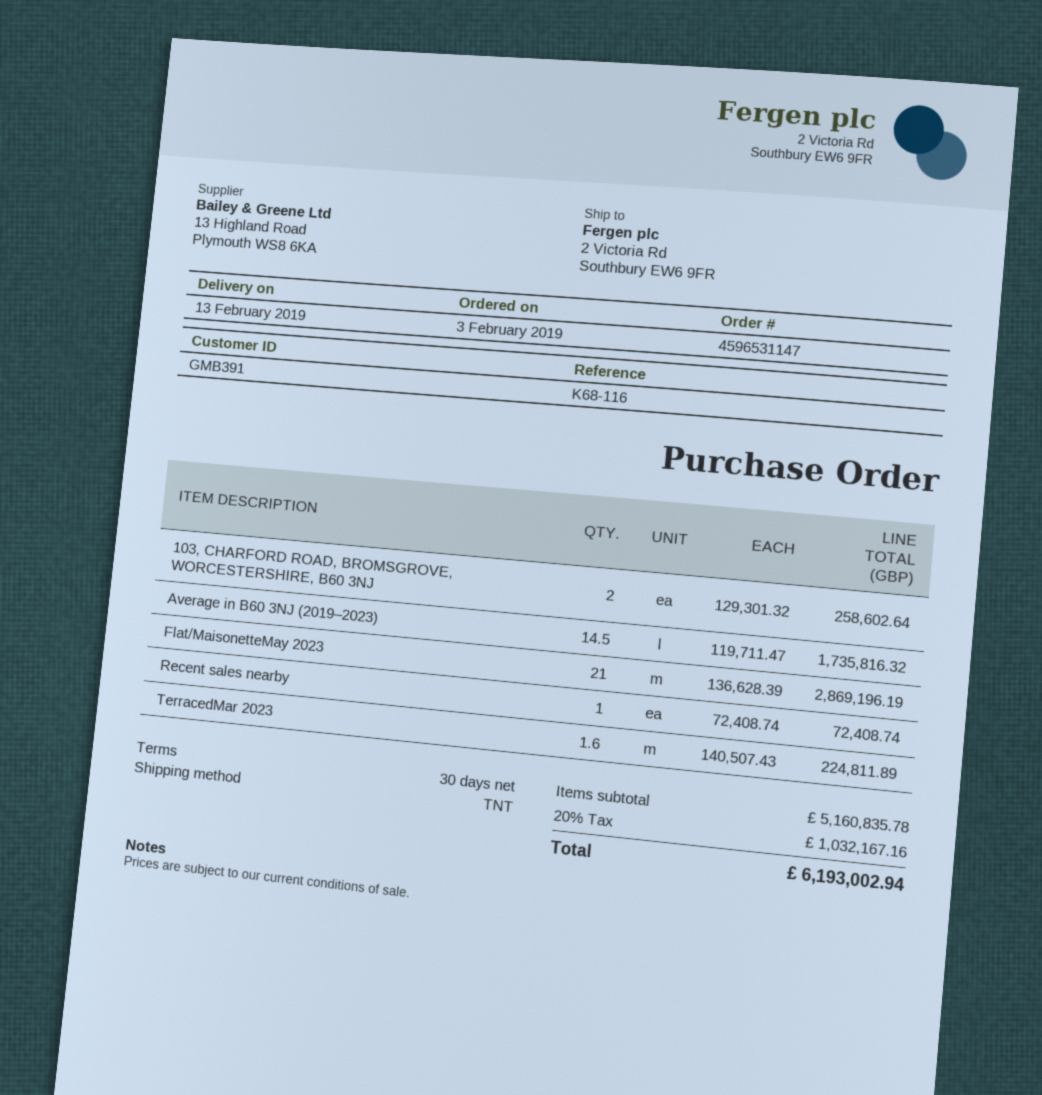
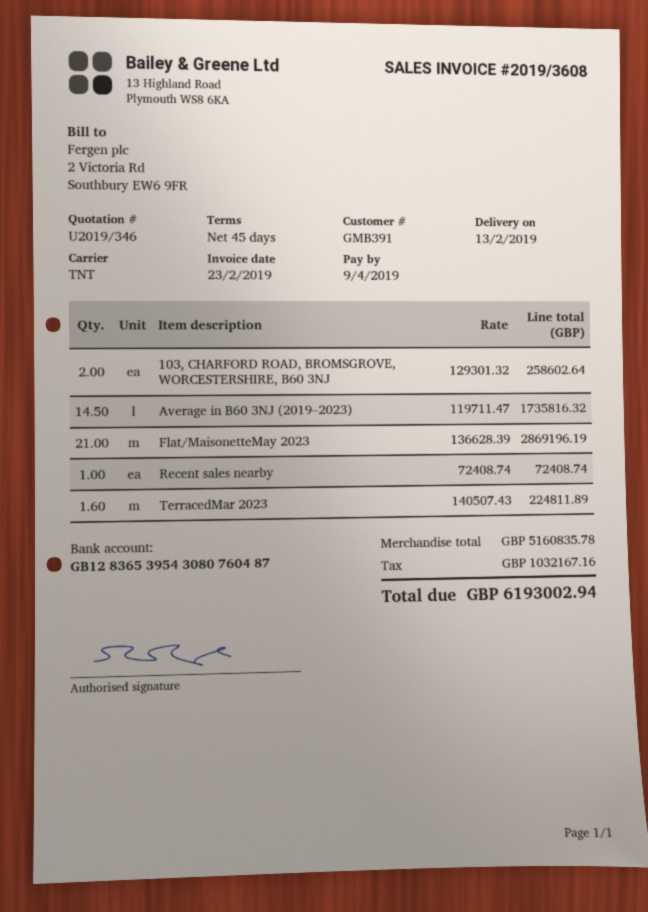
payment terms: 30 days -> 45 days

